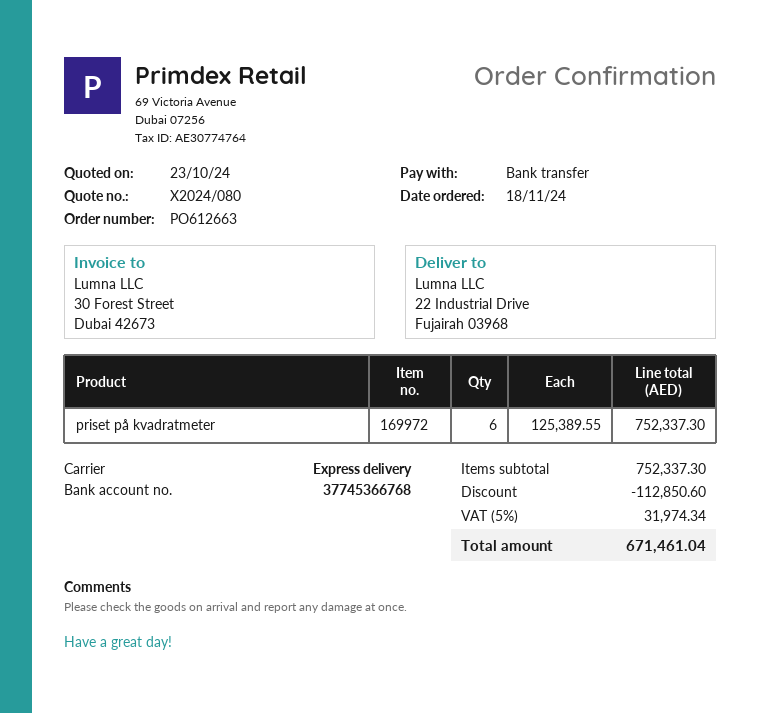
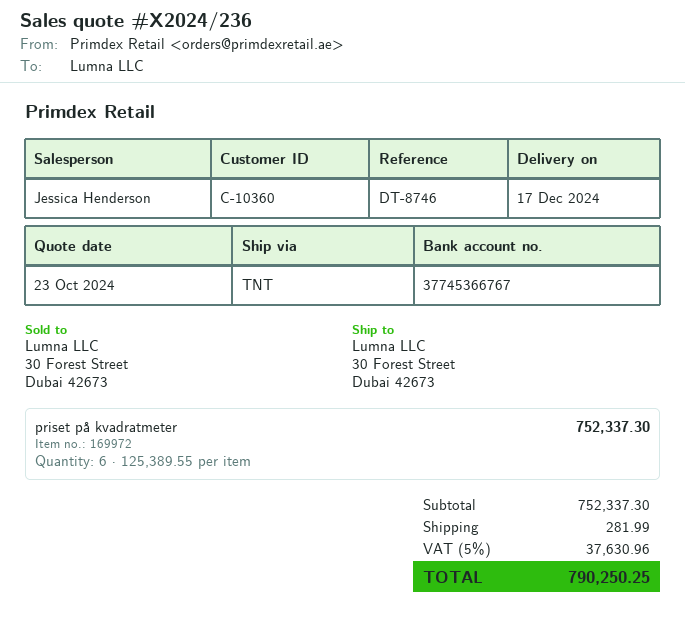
quote number: X2024/080 -> X2024/236
bank account: 37745366768 -> 37745366767
shipping method: express -> TNT
ship to: 22 Industrial Drive, Fujairah 03968 -> 30 Forest Street, Dubai 42673
discount: 112850.60 -> none
shipping: none -> 281.99
tax: 5% = 31974.34 -> 5% = 37630.96
total: 671461.04 -> 790250.25

